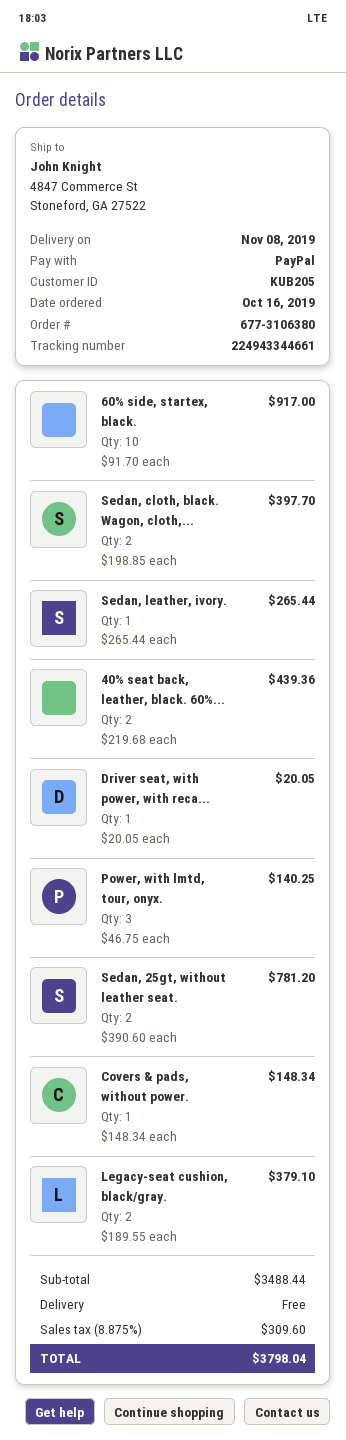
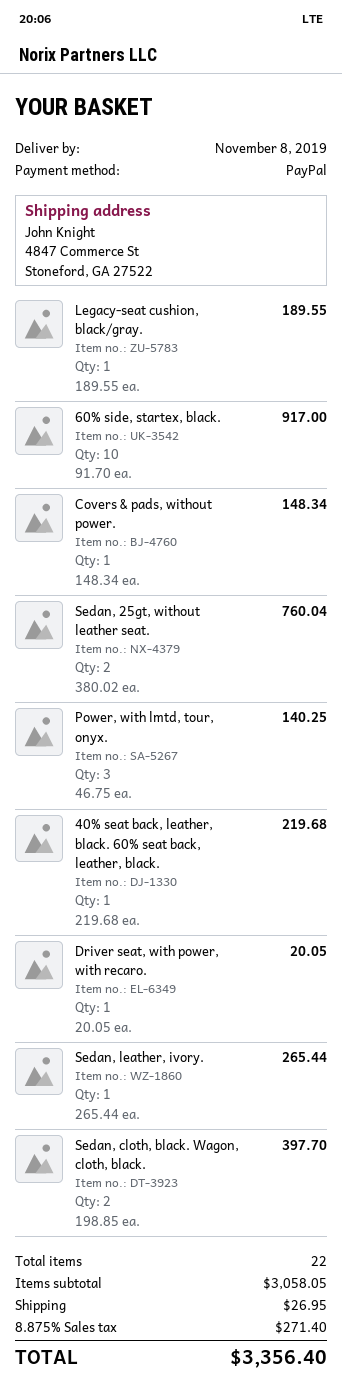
40% seat back, leather, black. 60%...: 2 x 219.68 = 439.36 -> 1 x 219.68 = 219.68
Sedan, 25gt, without leather seat.: 2 x 390.60 = 781.20 -> 2 x 380.02 = 760.04
Legacy-seat cushion, black/gray.: 2 x 189.55 = 379.10 -> 1 x 189.55 = 189.55
subtotal: 3488.44 -> 3058.05
shipping: 0.00 -> 26.95
tax: 8.875% = 309.60 -> 8.875% = 271.40
total: 3798.04 -> 3356.40

